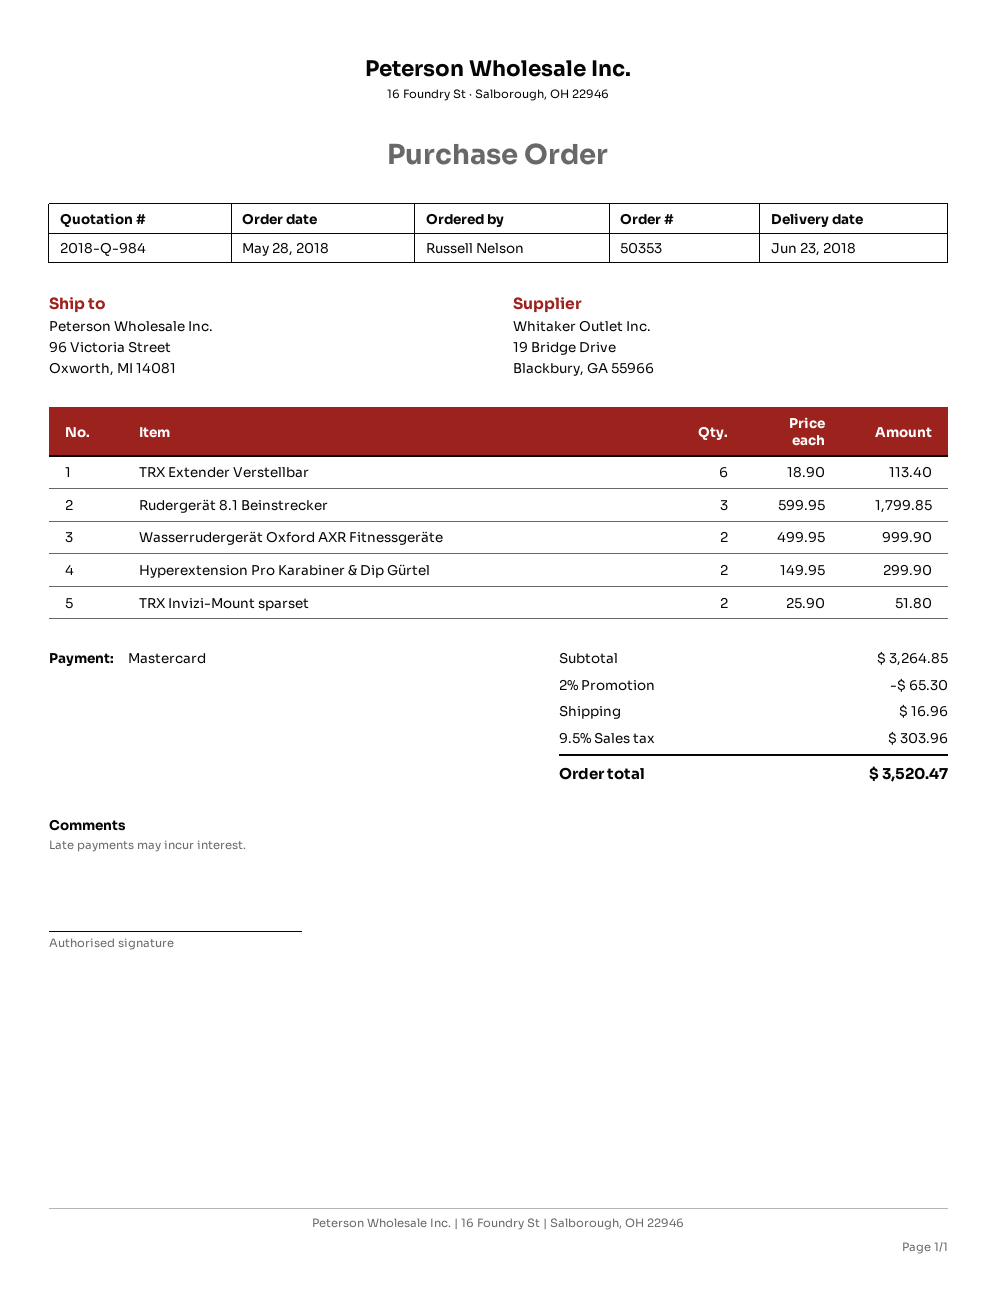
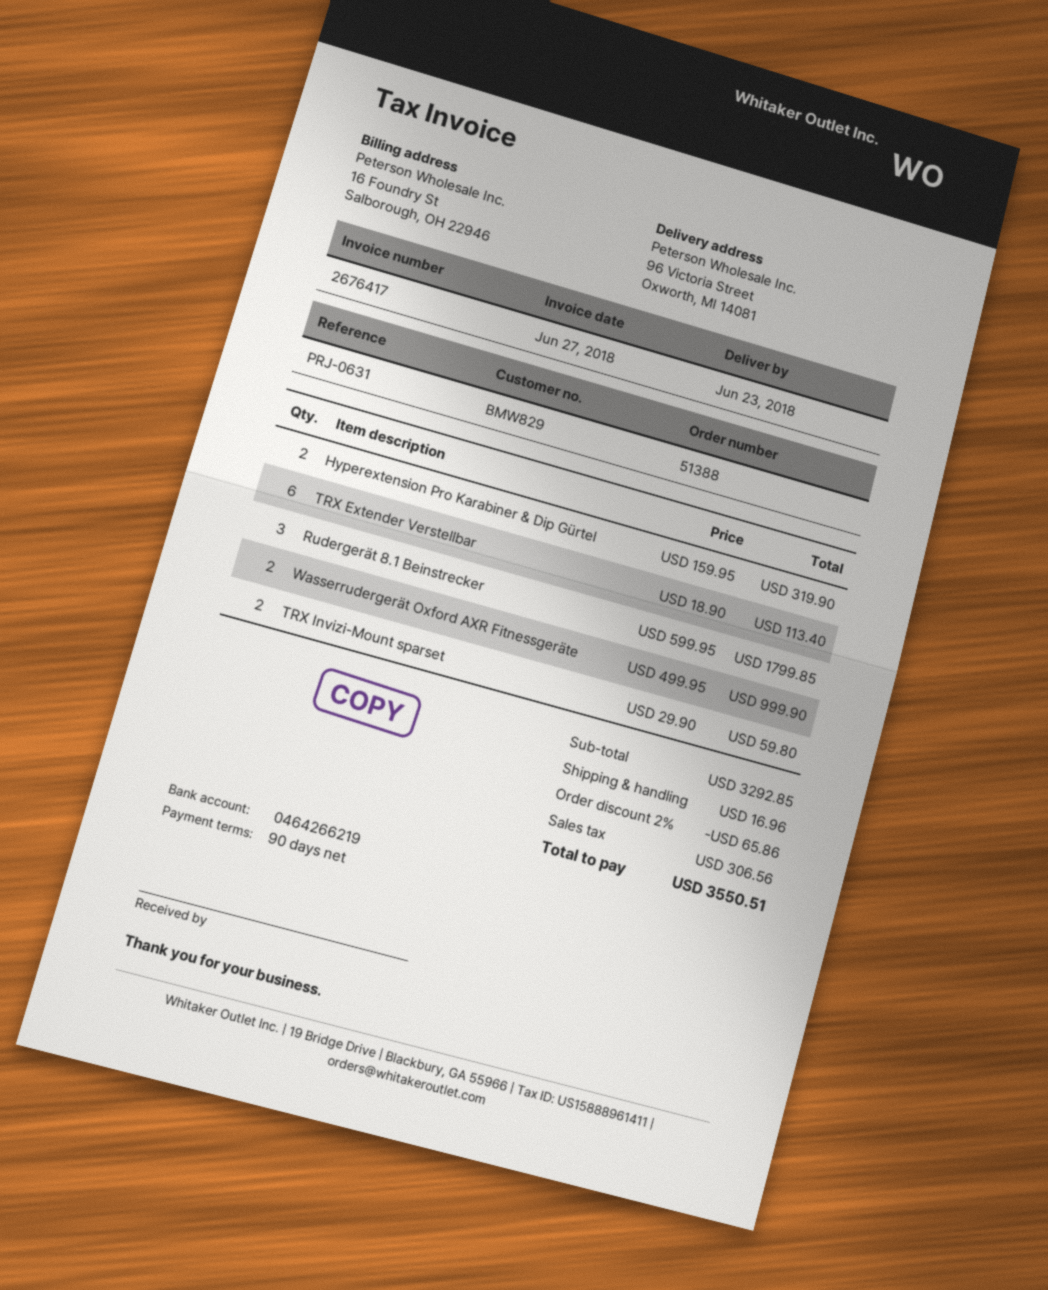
order number: 50353 -> 51388
Hyperextension Pro Karabiner & Dip Gürtel: 2 x 149.95 = 299.90 -> 2 x 159.95 = 319.90
TRX Invizi-Mount sparset: 2 x 25.90 = 51.80 -> 2 x 29.90 = 59.80
subtotal: 3264.85 -> 3292.85
discount: 2% = 65.30 -> 2% = 65.86
tax: 303.96 -> 306.56
total: 3520.47 -> 3550.51

